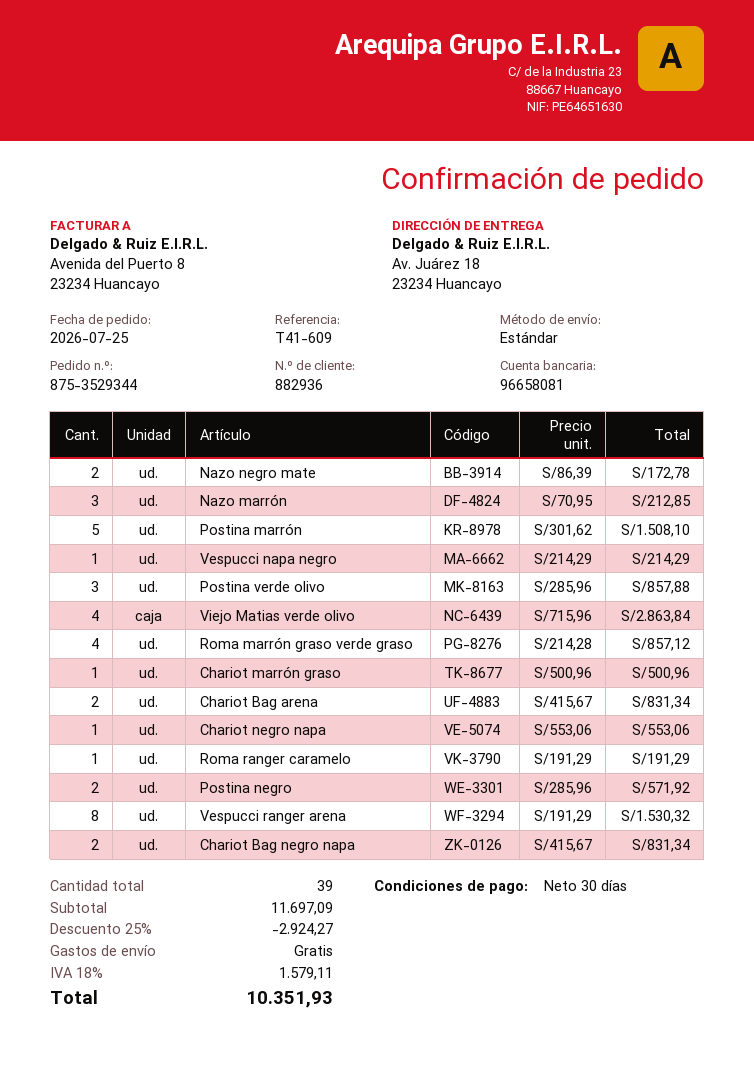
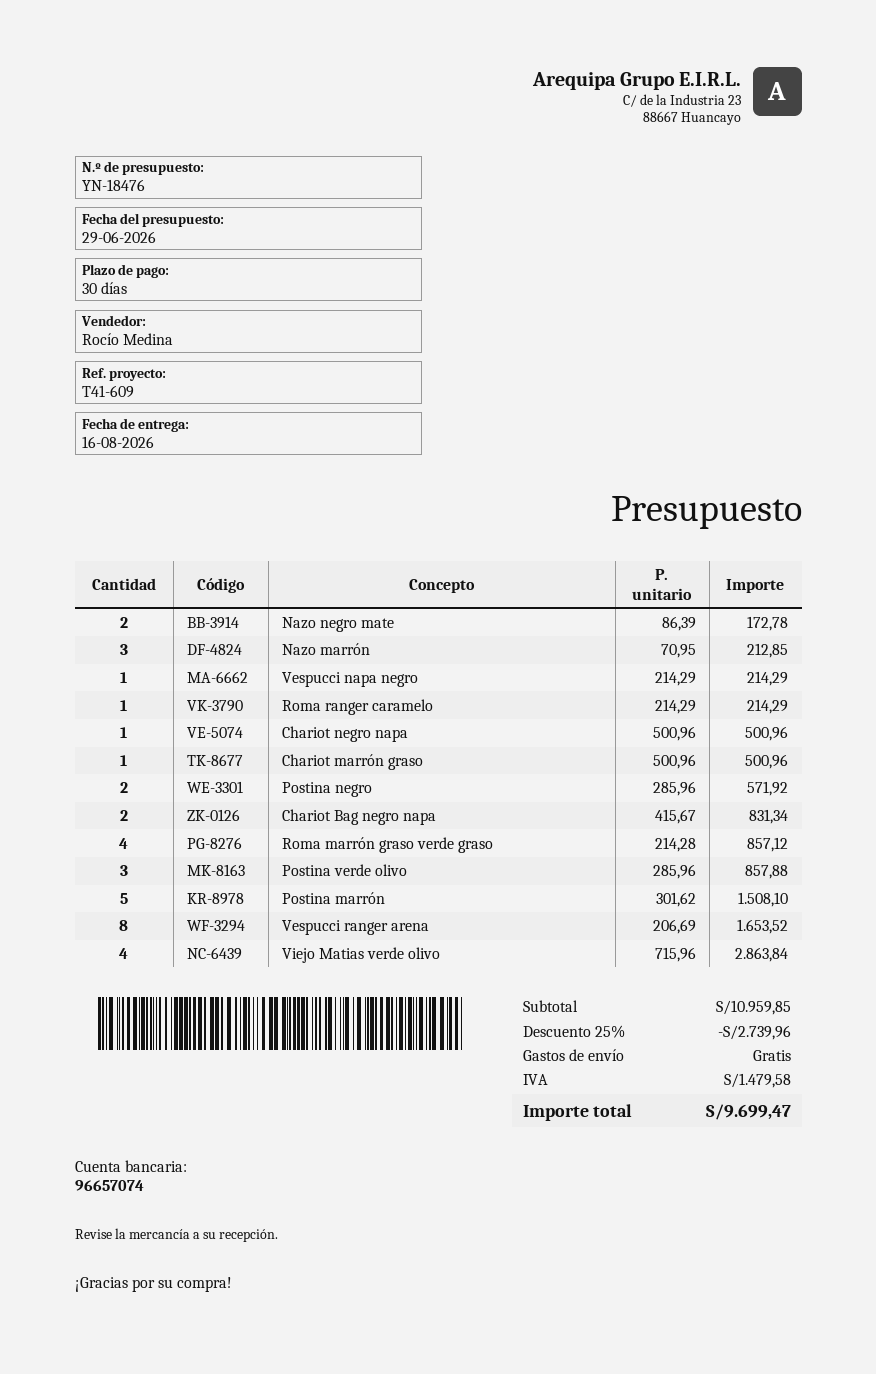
bank account: 96658081 -> 96657074
Chariot Bag arena: 2 x 415.67 = 831.34 -> none
Chariot negro napa: 1 x 553.06 = 553.06 -> 1 x 500.96 = 500.96
Roma ranger caramelo: 1 x 191.29 = 191.29 -> 1 x 214.29 = 214.29
Vespucci ranger arena: 8 x 191.29 = 1530.32 -> 8 x 206.69 = 1653.52
subtotal: 11697.09 -> 10959.85
discount: 25% = 2924.27 -> 25% = 2739.96
tax: 1579.11 -> 1479.58
total: 10351.93 -> 9699.47

